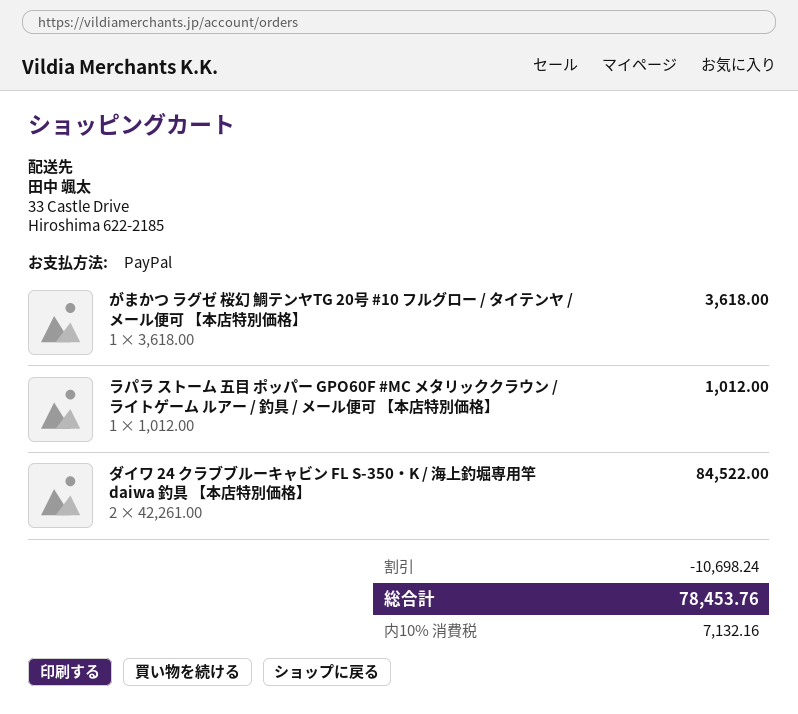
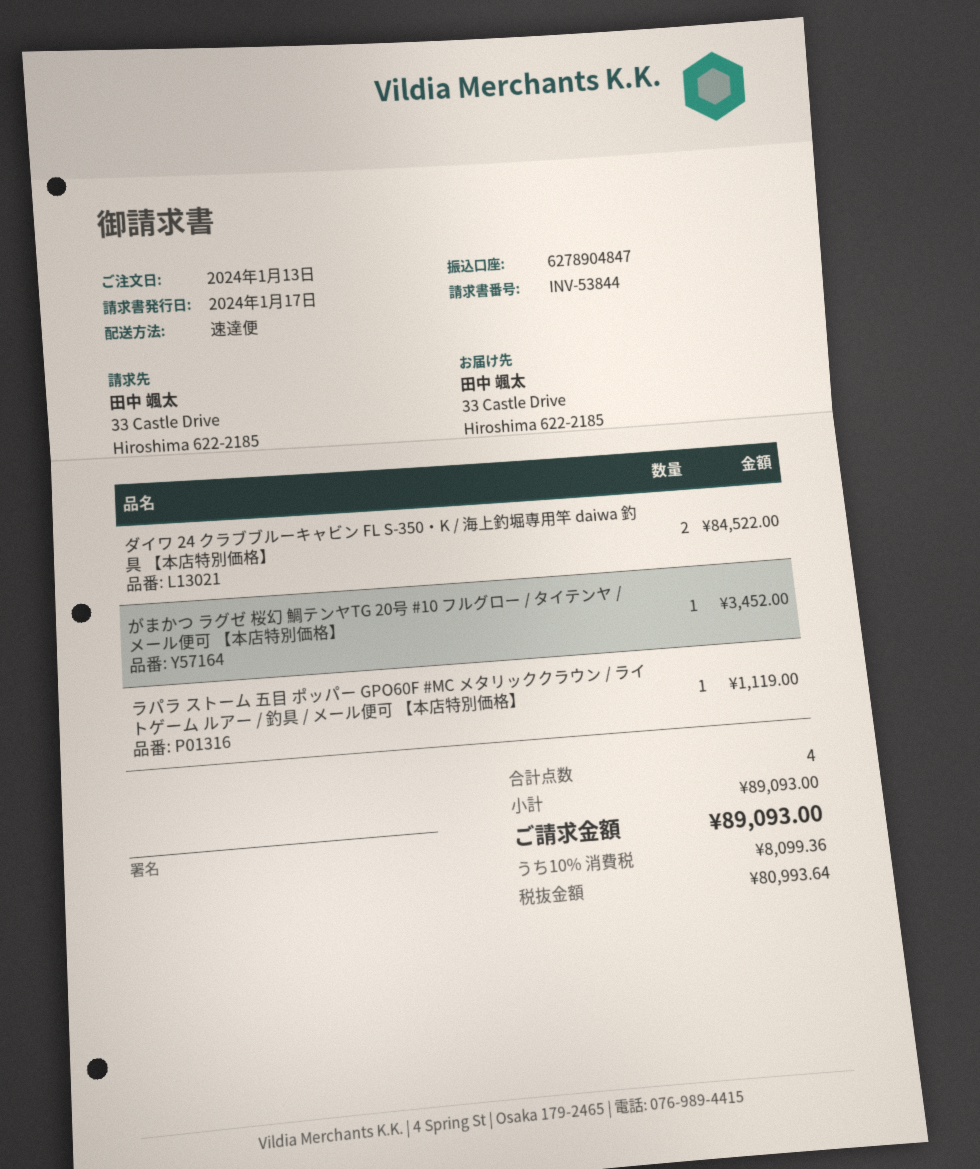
がまかつ ラグゼ 桜幻 鯛テンヤTG 20号 #10 フルグロー / タイテンヤ / メール便可 【本店特別価格】: 1 for 3618.00 -> 1 for 3452.00
ラパラ ストーム 五目 ポッパー GPO60F #MC メタリッククラウン / ライトゲーム ルアー / 釣具 / メール便可 【本店特別価格】: 1 for 1012.00 -> 1 for 1119.00
discount: 10698.24 -> none
tax: 10% = 7132.16 -> 10% = 8099.36
total: 78453.76 -> 89093.00

